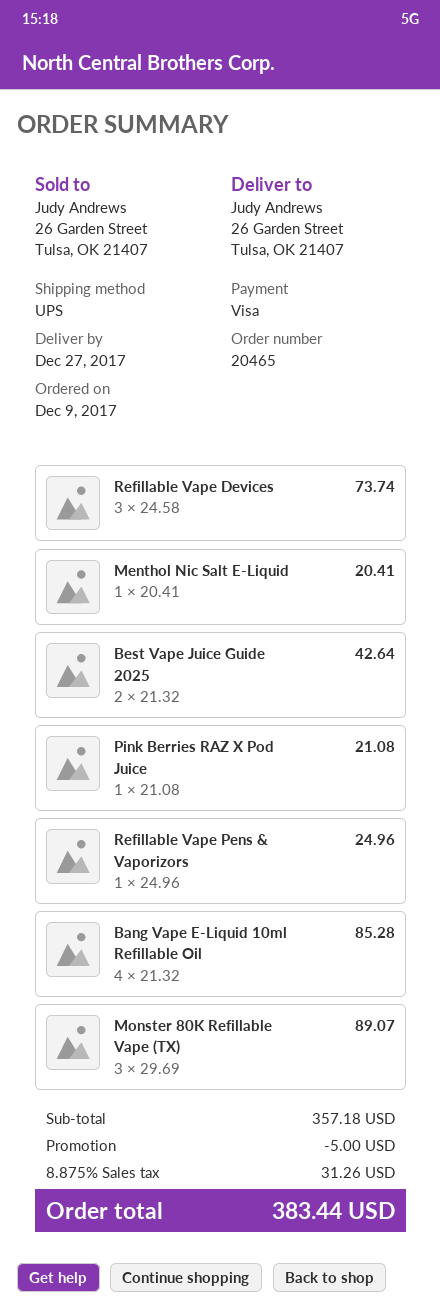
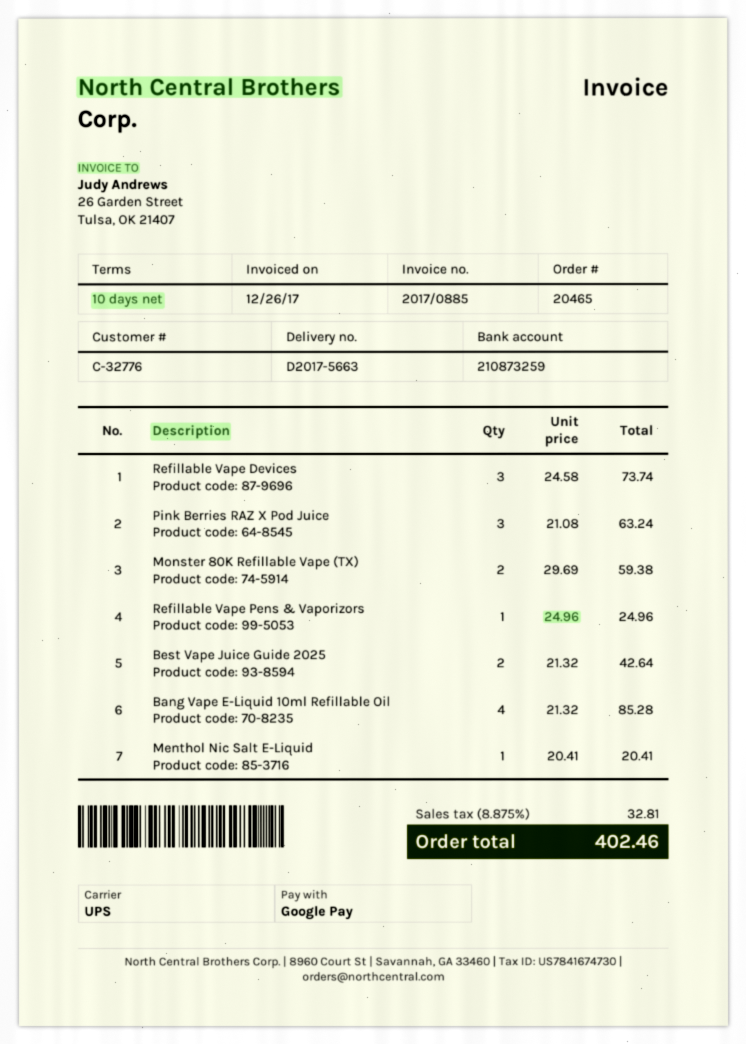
payment method: Visa -> Google Pay
Pink Berries RAZ X Pod Juice: 1 x 21.08 = 21.08 -> 3 x 21.08 = 63.24
Monster 80K Refillable Vape (TX): 3 x 29.69 = 89.07 -> 2 x 29.69 = 59.38
discount: 5.00 -> none
tax: 8.875% = 31.26 -> 8.875% = 32.81
total: 383.44 -> 402.46

